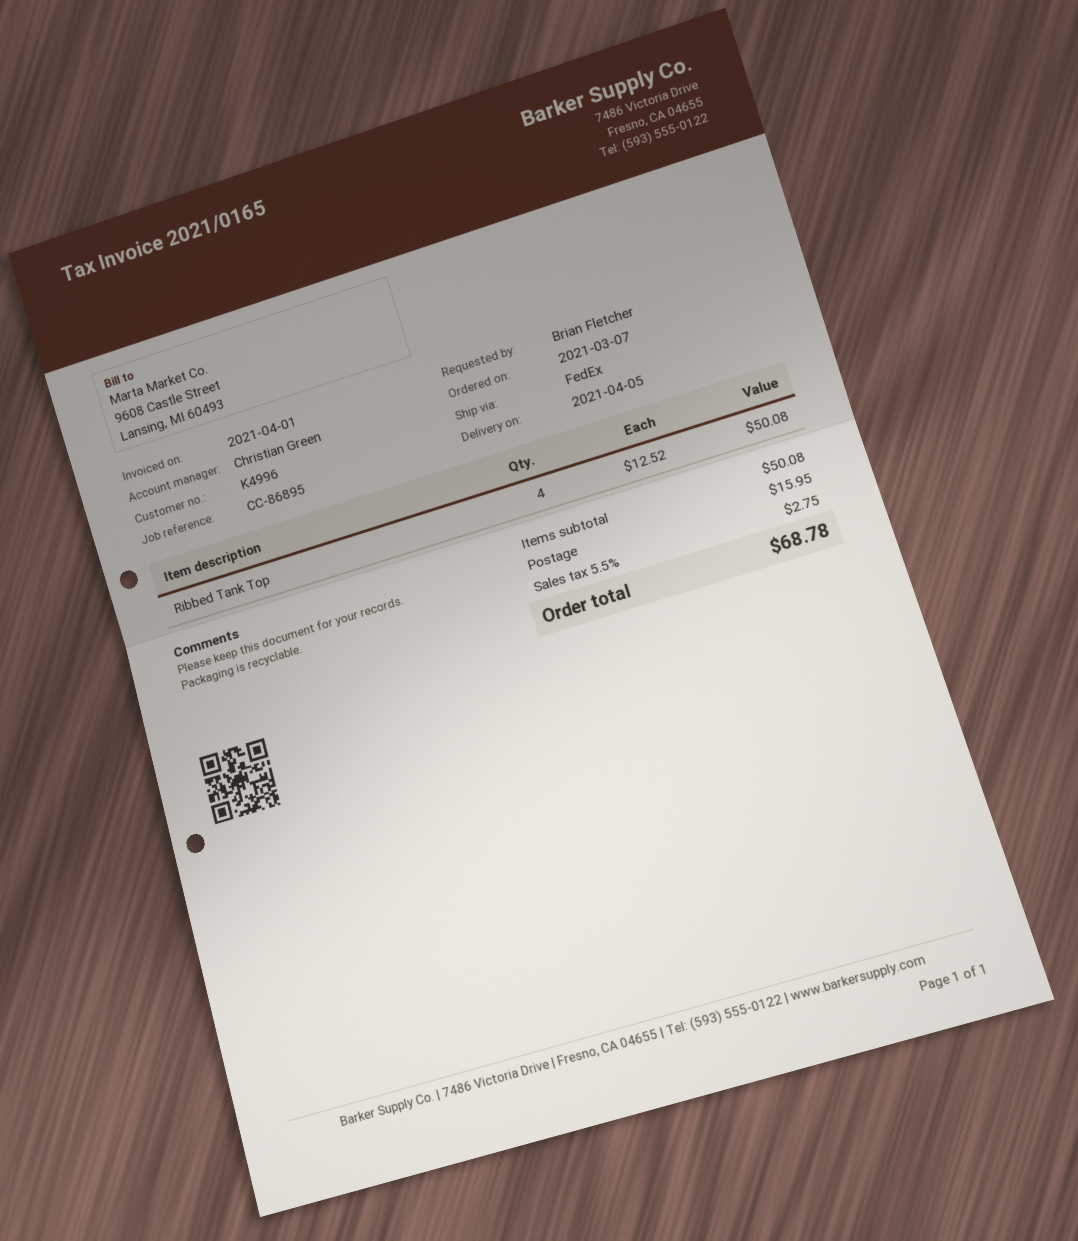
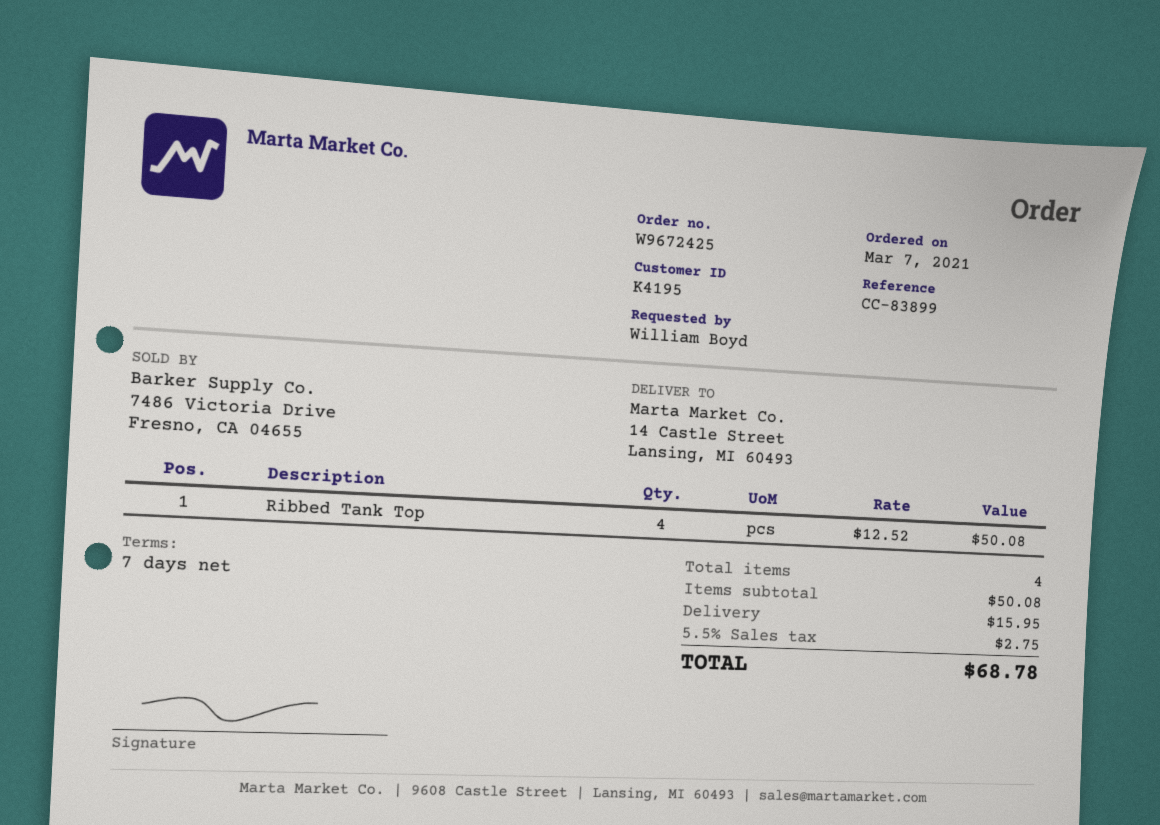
customer number: K4996 -> K4195
reference: CC-86895 -> CC-83899
ordered by: Brian Fletcher -> William Boyd

